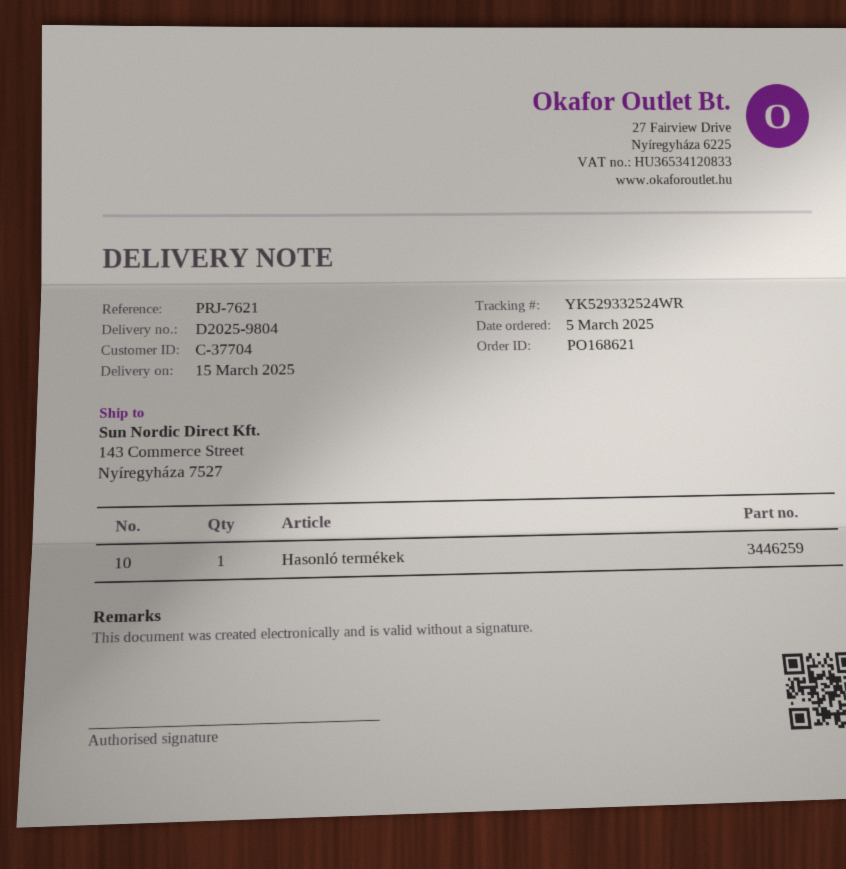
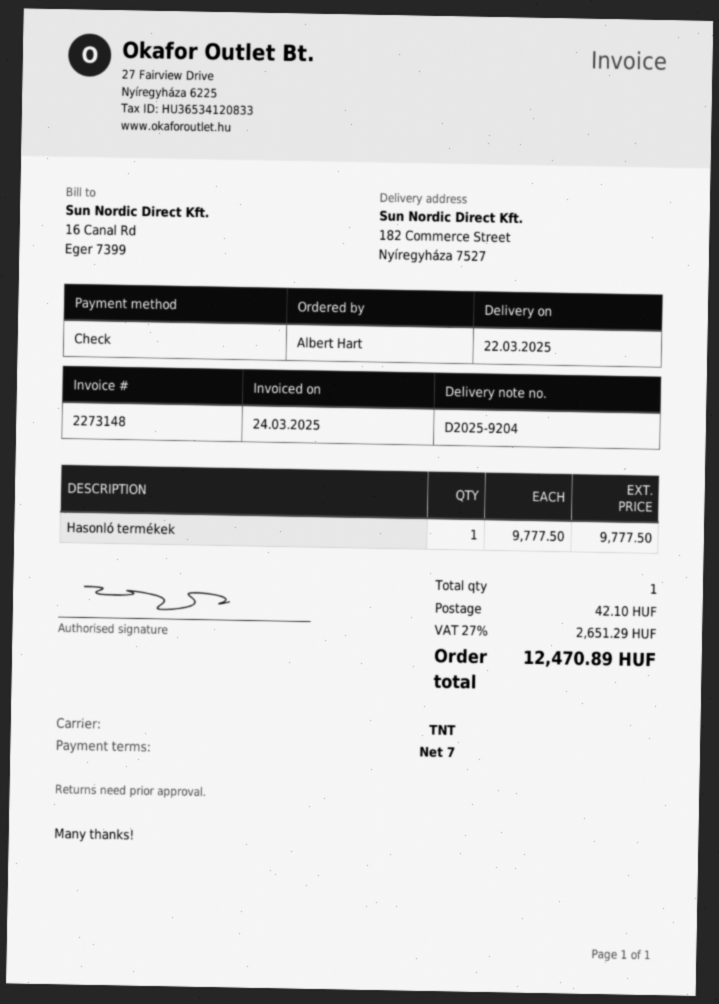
delivery note number: D2025-9804 -> D2025-9204
delivery date: 2025-03-15 -> 2025-03-22
ship to: 143 Commerce Street, Nyíregyháza 7527 -> 182 Commerce Street, Nyíregyháza 7527

